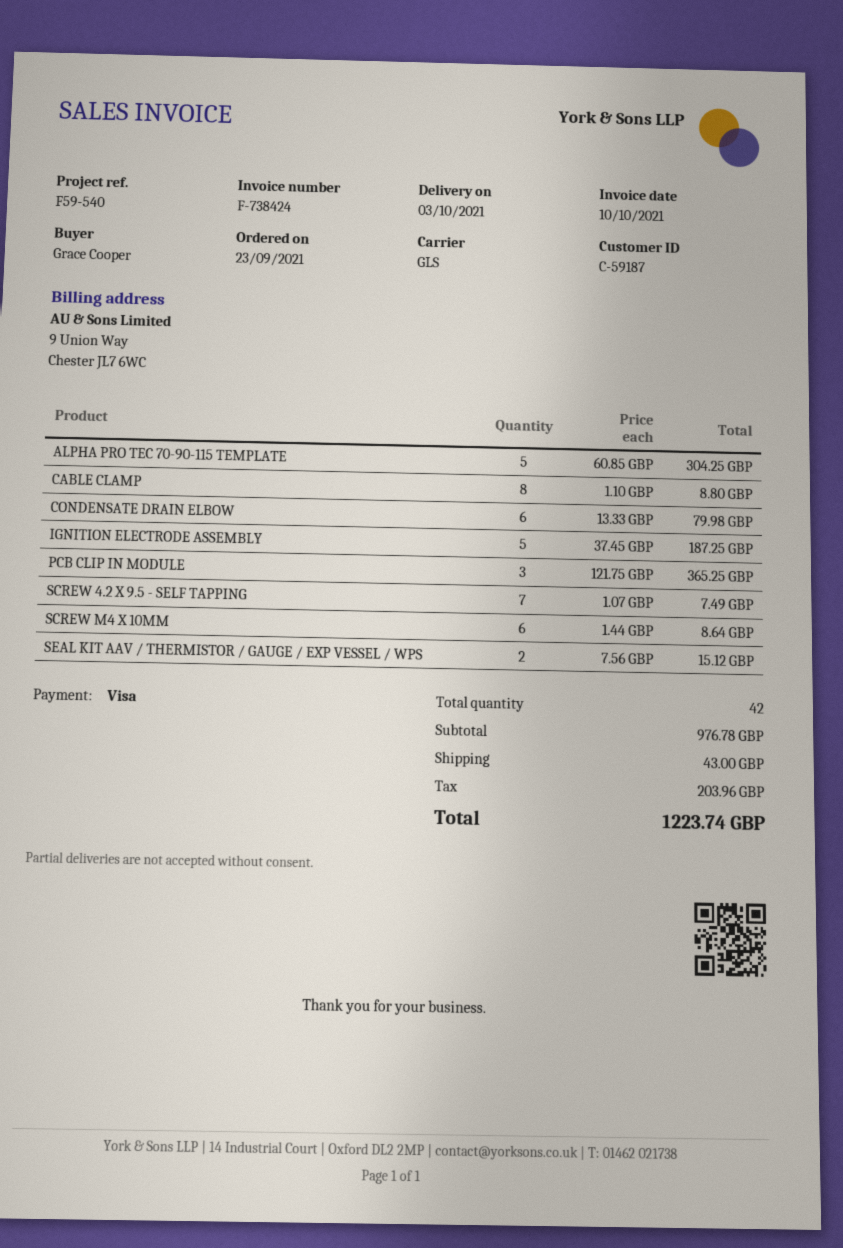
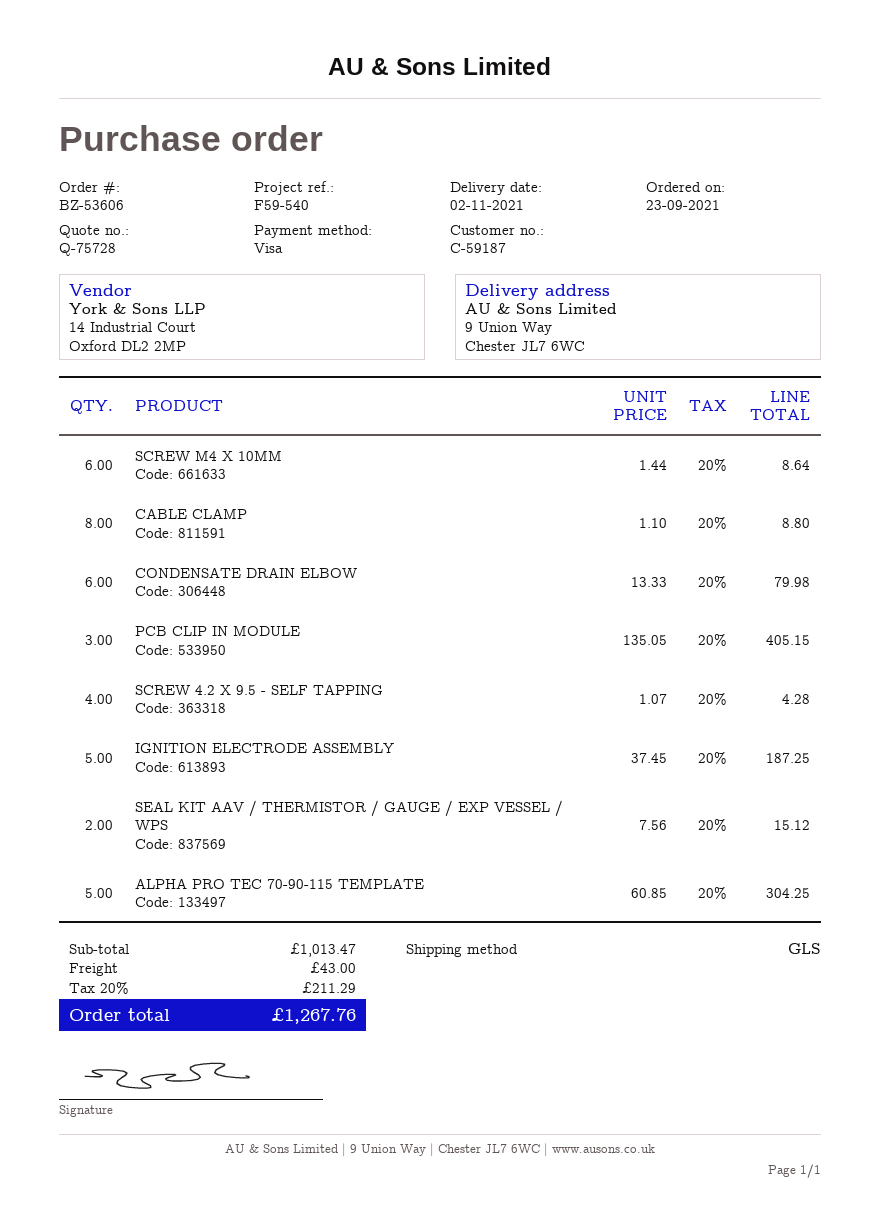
delivery date: 2021-10-03 -> 2021-11-02
PCB CLIP IN MODULE: 3 x 121.75 = 365.25 -> 3 x 135.05 = 405.15
SCREW 4.2 X 9.5 - SELF TAPPING: 7 x 1.07 = 7.49 -> 4 x 1.07 = 4.28
subtotal: 976.78 -> 1013.47
tax: 203.96 -> 211.29
total: 1223.74 -> 1267.76

